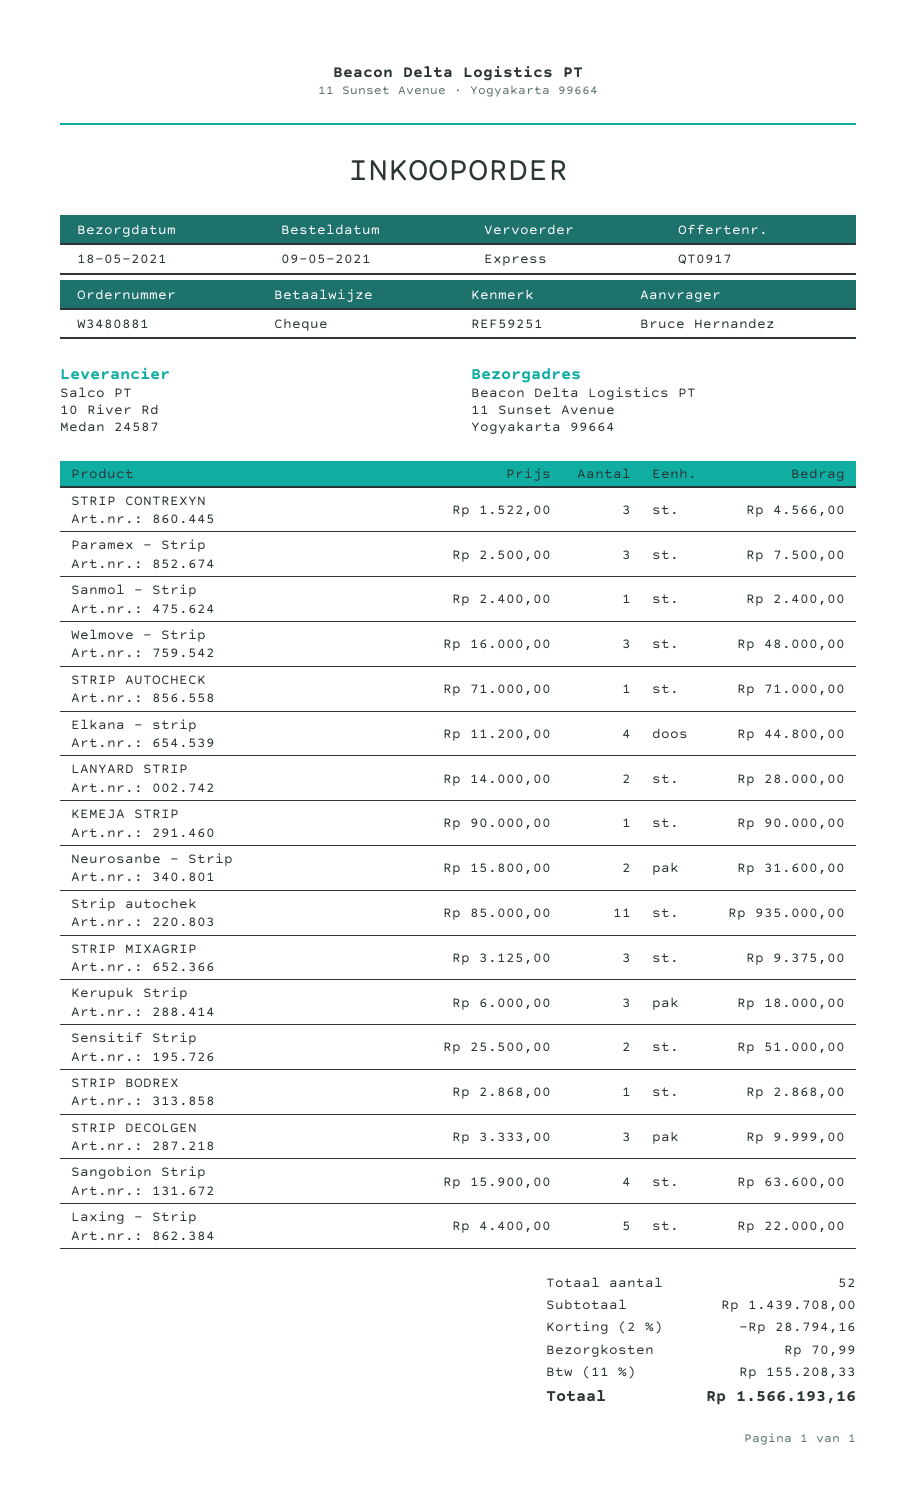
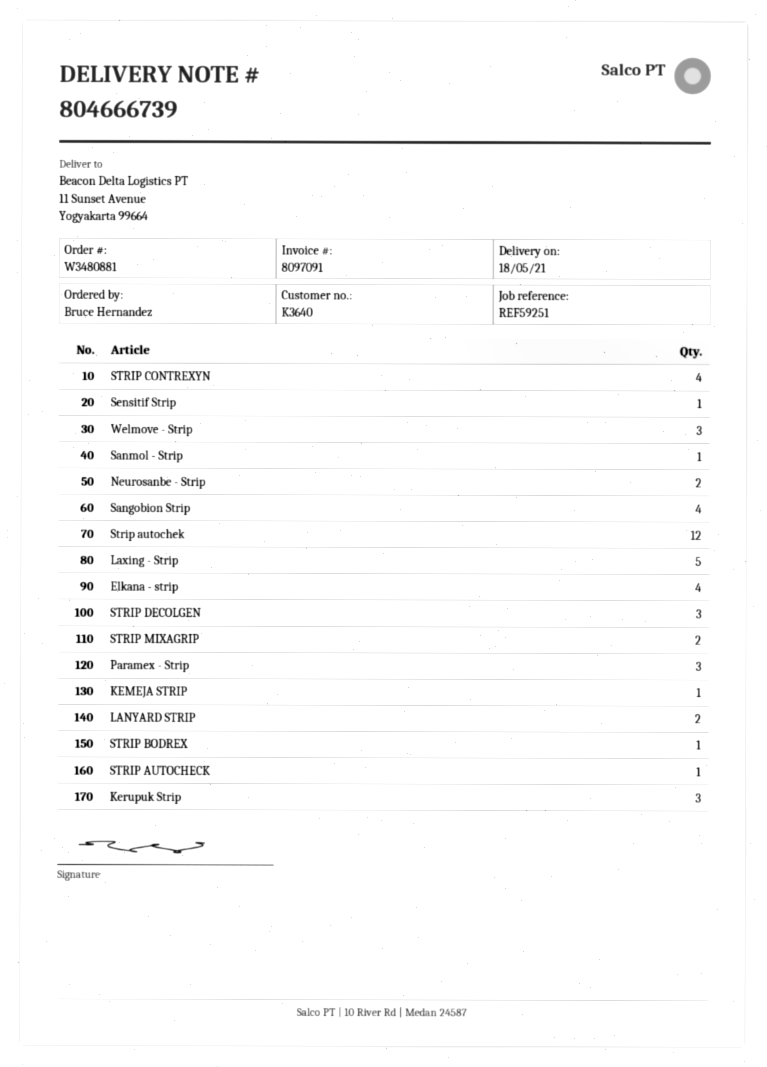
STRIP CONTREXYN: 3 -> 4
Strip autochek: 11 -> 12
STRIP MIXAGRIP: 3 -> 2
Sensitif Strip: 2 -> 1

